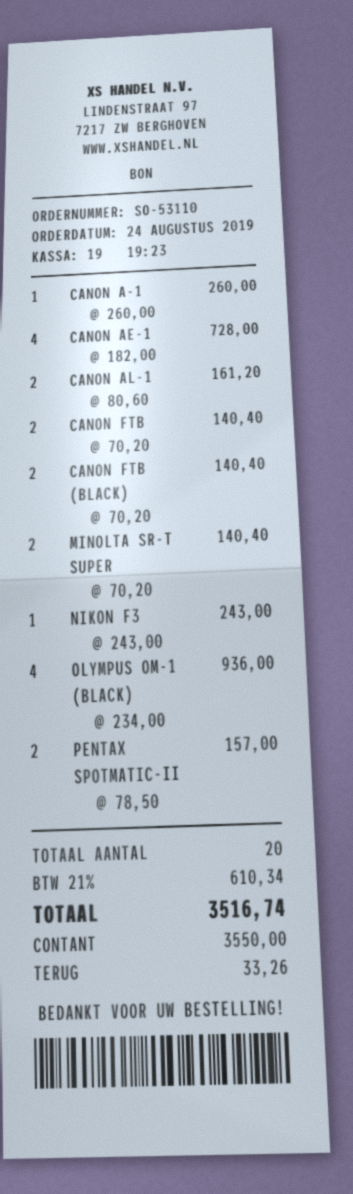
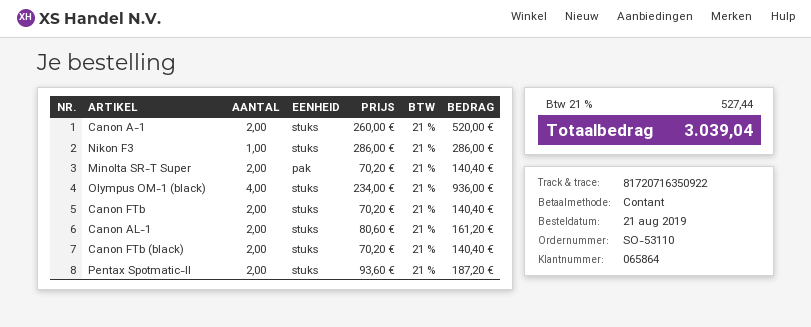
order date: 2019-08-24 -> 2019-08-21
CANON A-1: 1 x 260.00 = 260.00 -> 2 x 260.00 = 520.00
CANON AE-1: 4 x 182.00 = 728.00 -> none
NIKON F3: 1 x 243.00 = 243.00 -> 1 x 286.00 = 286.00
PENTAX SPOTMATIC-II: 2 x 78.50 = 157.00 -> 2 x 93.60 = 187.20
tax: 21% = 610.34 -> 21% = 527.44
total: 3516.74 -> 3039.04

